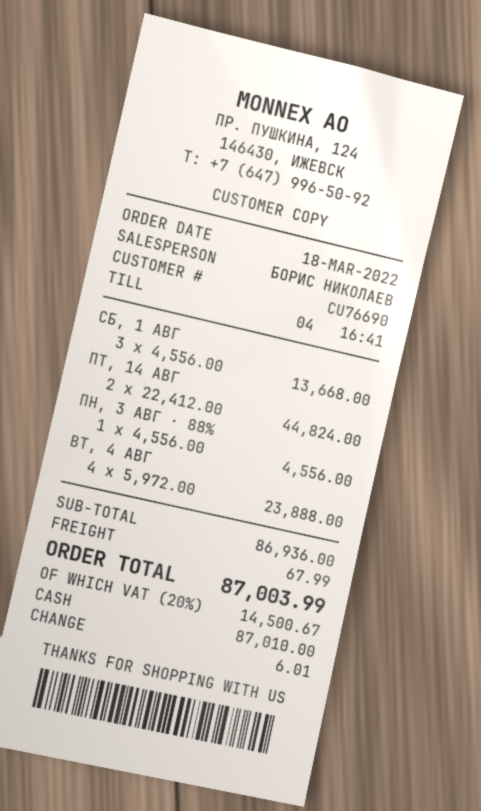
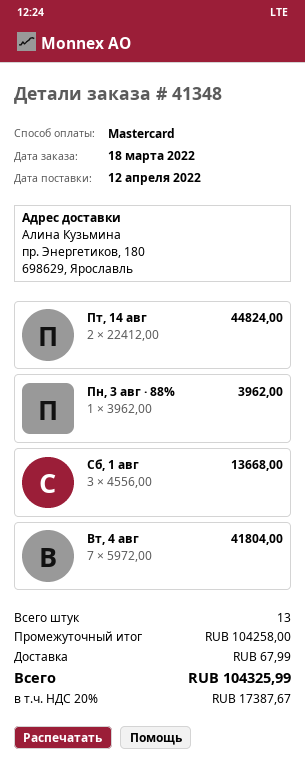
payment method: cash -> Mastercard
ПН, 3 АВГ · 88%: 1 x 4556.00 = 4556.00 -> 1 x 3962.00 = 3962.00
ВТ, 4 АВГ: 4 x 5972.00 = 23888.00 -> 7 x 5972.00 = 41804.00
subtotal: 86936.00 -> 104258.00
tax: 20% = 14500.67 -> 20% = 17387.67
total: 87003.99 -> 104325.99

